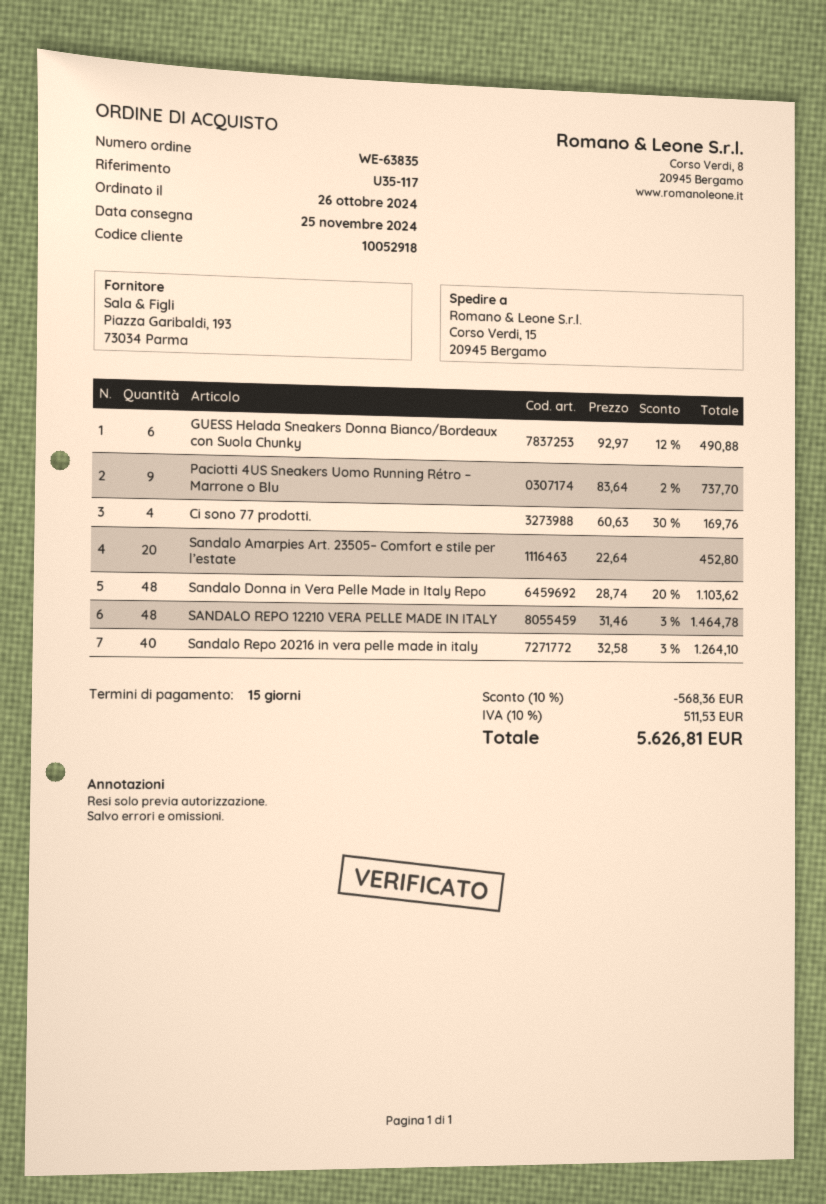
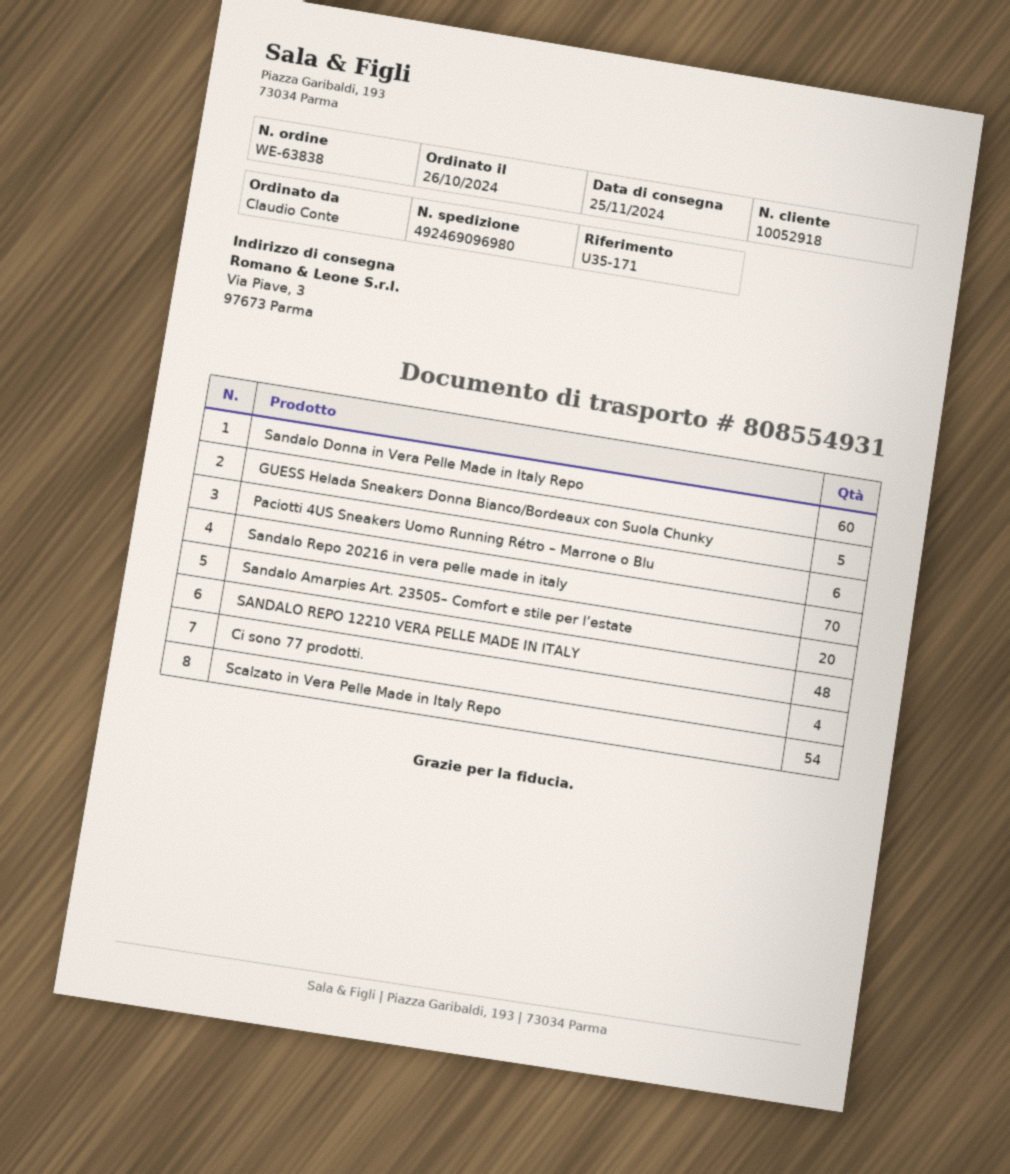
order number: WE-63835 -> WE-63838
reference: U35-117 -> U35-171
ship to: Corso Verdi, 15, 20945 Bergamo -> Via Piave, 3, 97673 Parma
GUESS Helada Sneakers Donna Bianco/Bordeaux con Suola Chunky: 6 -> 5
Paciotti 4US Sneakers Uomo Running Rétro – Marrone o Blu: 9 -> 6
Sandalo Donna in Vera Pelle Made in Italy Repo: 48 -> 60
Sandalo Repo 20216 in vera pelle made in italy: 40 -> 70
Scalzato in Vera Pelle Made in Italy Repo: none -> 54

